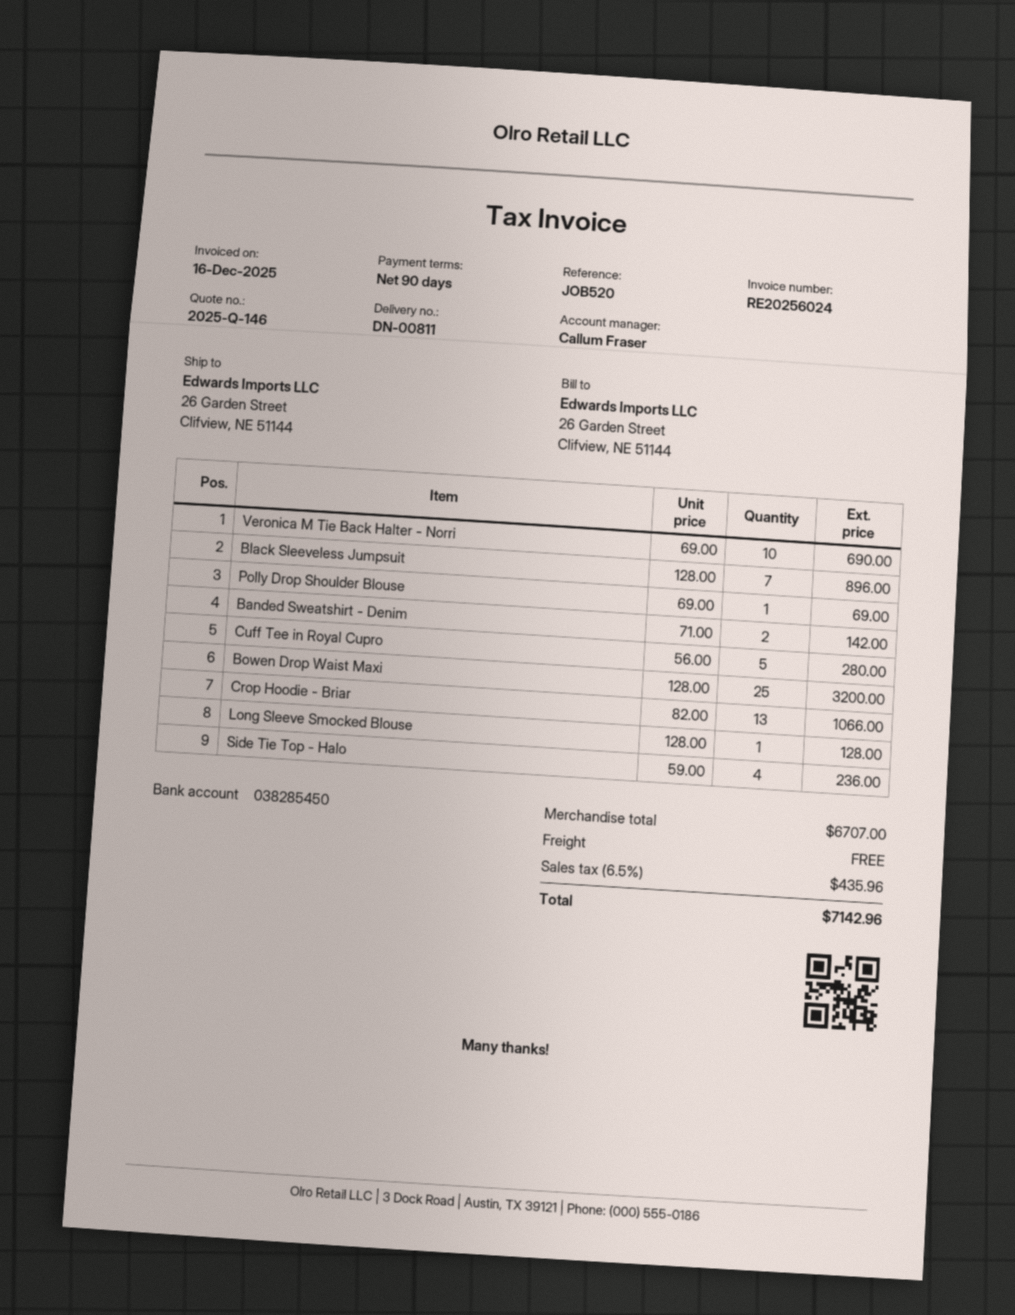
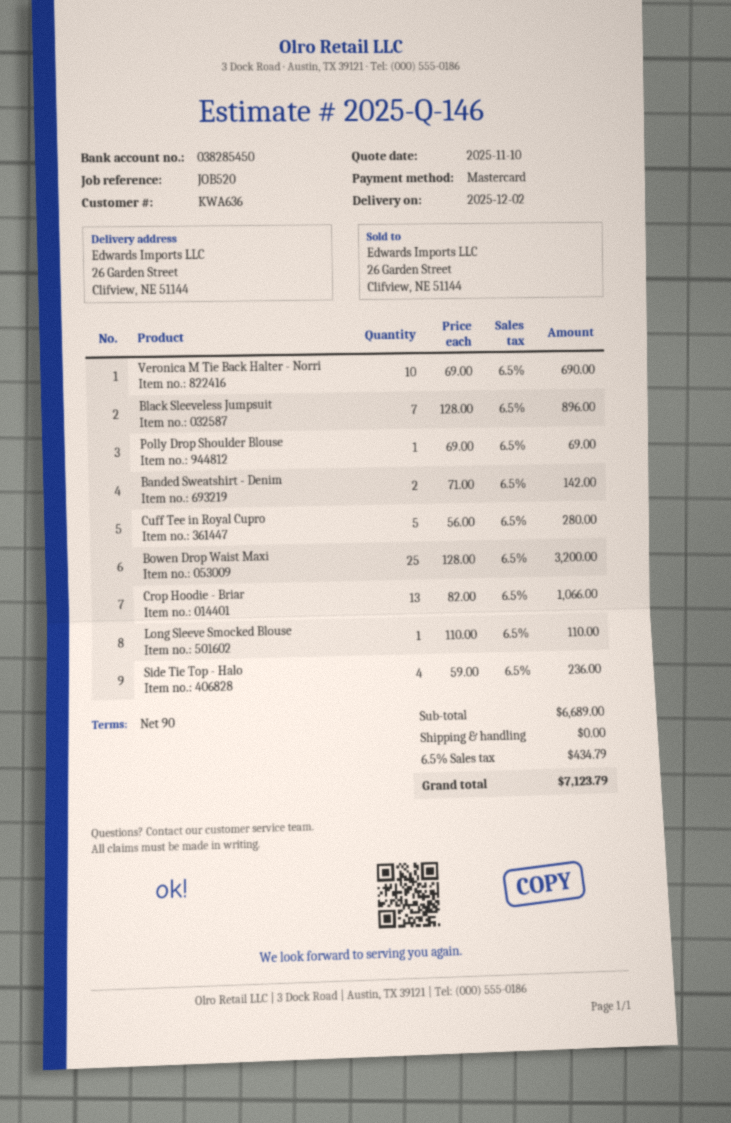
Long Sleeve Smocked Blouse: 1 x 128.00 = 128.00 -> 1 x 110.00 = 110.00
subtotal: 6707.00 -> 6689.00
tax: 6.5% = 435.96 -> 6.5% = 434.79
total: 7142.96 -> 7123.79

